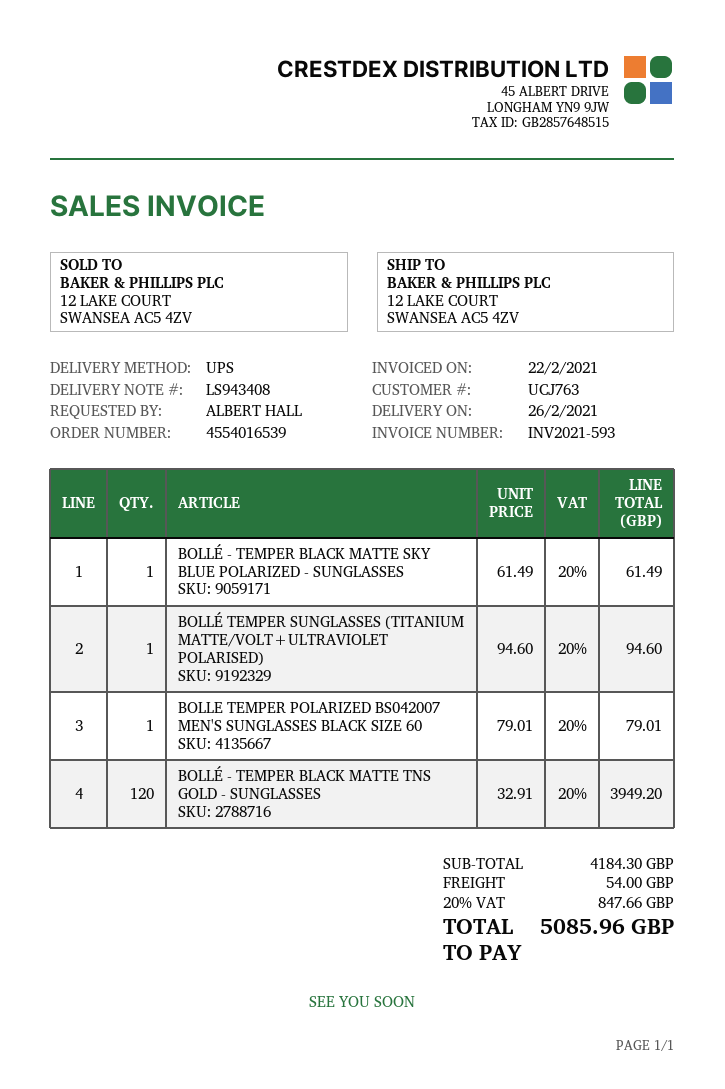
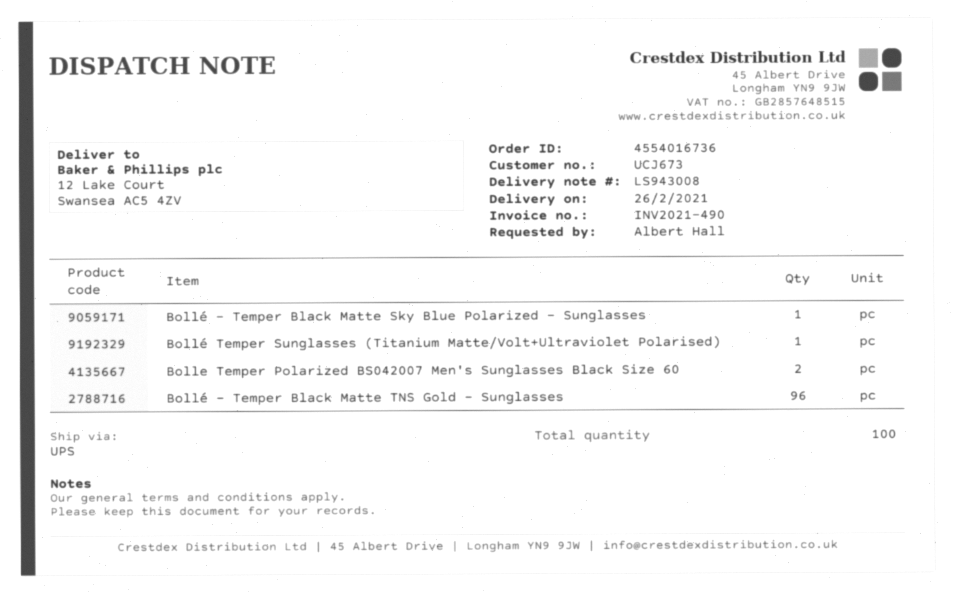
order number: 4554016539 -> 4554016736
delivery note number: LS943408 -> LS943008
invoice number: INV2021-593 -> INV2021-490
customer number: UCJ763 -> UCJ673
BOLLE TEMPER POLARIZED BS042007 MEN'S SUNGLASSES BLACK SIZE 60: 1 -> 2
BOLLÉ - TEMPER BLACK MATTE TNS GOLD - SUNGLASSES: 120 -> 96

